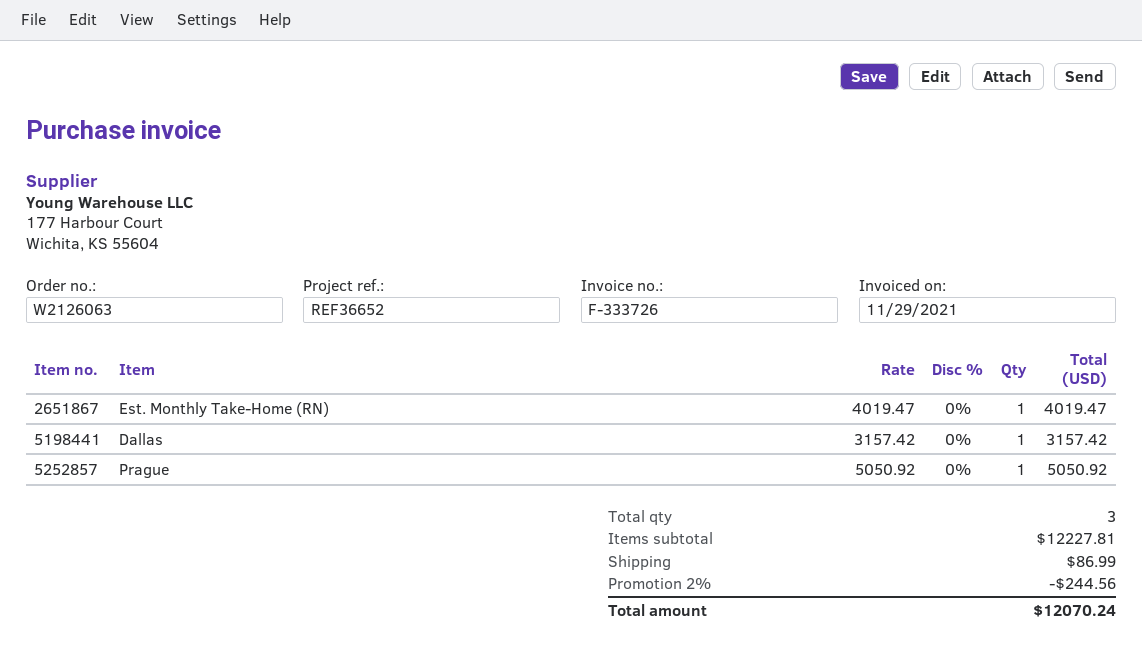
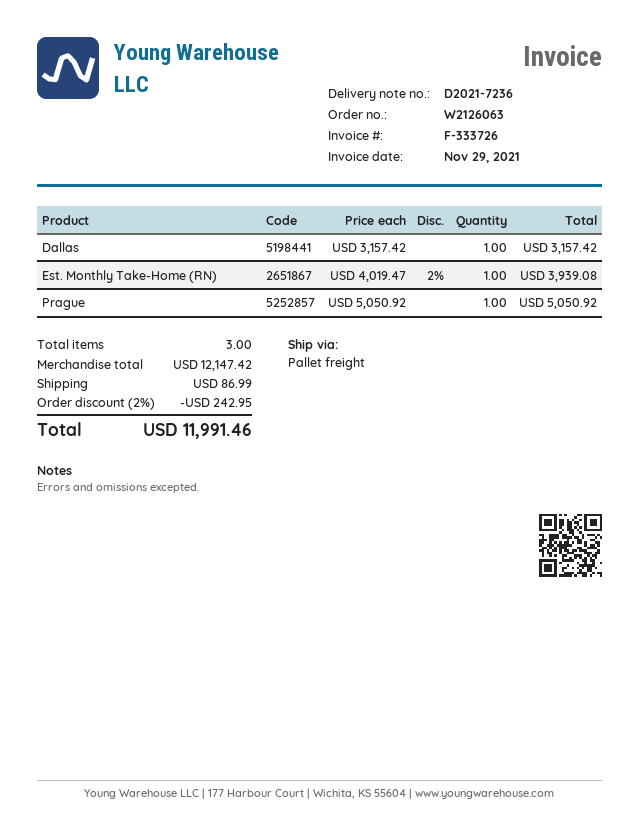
Est. Monthly Take-Home (RN): 1 x 4019.47 = 4019.47 -> 1 x 4019.47 - 2% = 3939.08
subtotal: 12227.81 -> 12147.42
discount: 2% = 244.56 -> 2% = 242.95
total: 12070.24 -> 11991.46

